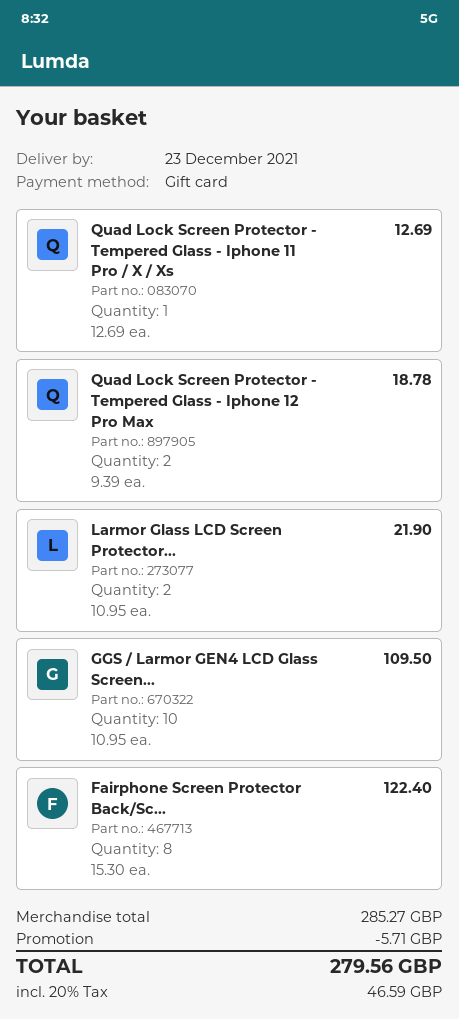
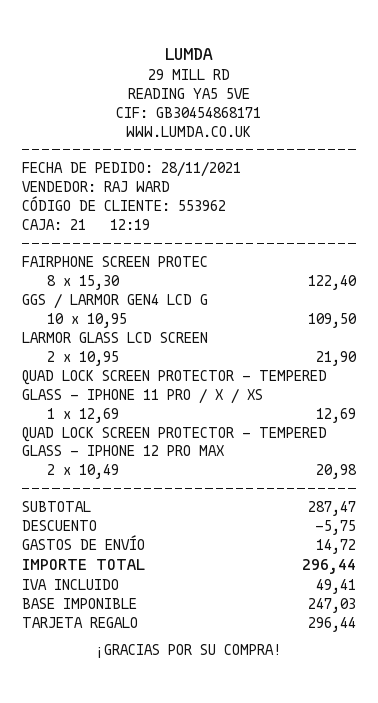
Quad Lock Screen Protector - Tempered Glass - Iphone 12 Pro Max: 2 x 9.39 = 18.78 -> 2 x 10.49 = 20.98
subtotal: 285.27 -> 287.47
discount: 5.71 -> 5.75
shipping: none -> 14.72
tax: 46.59 -> 49.41
total: 279.56 -> 296.44

